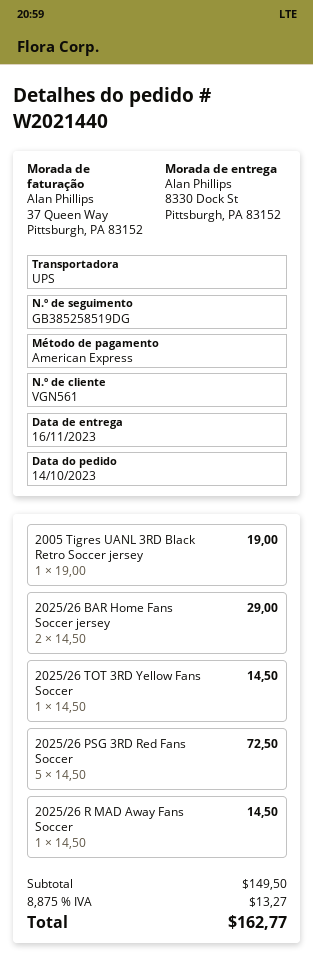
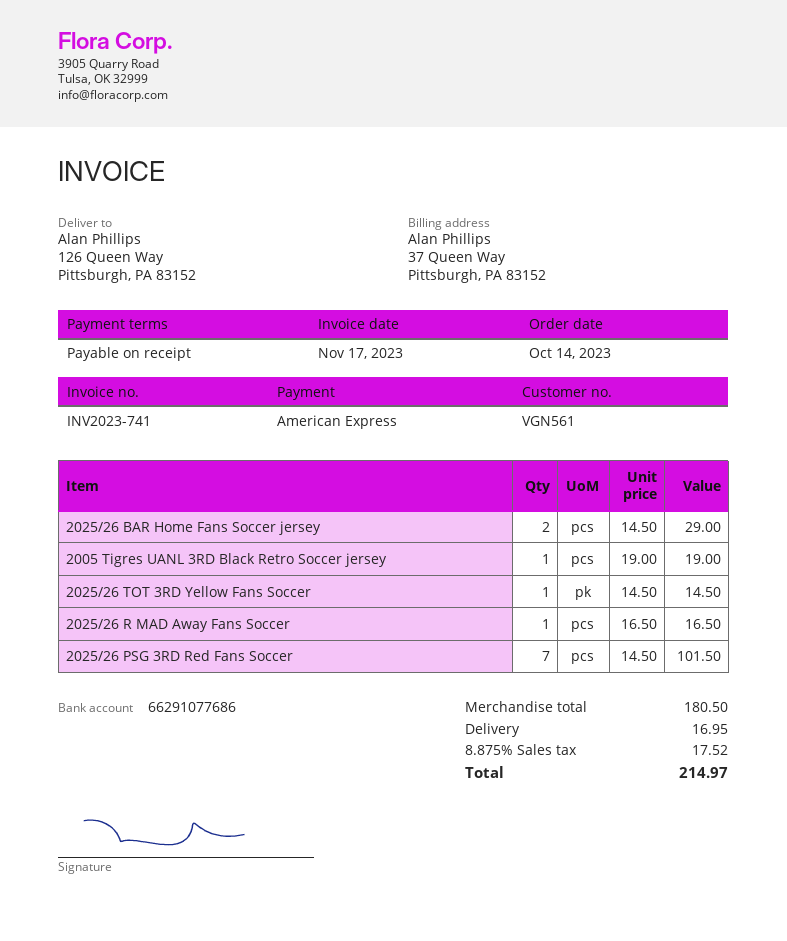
ship to: 8330 Dock St, Pittsburgh, PA 83152 -> 126 Queen Way, Pittsburgh, PA 83152
2025/26 PSG 3RD Red Fans Soccer: 5 x 14.50 = 72.50 -> 7 x 14.50 = 101.50
2025/26 R MAD Away Fans Soccer: 1 x 14.50 = 14.50 -> 1 x 16.50 = 16.50
subtotal: 149.50 -> 180.50
shipping: none -> 16.95
tax: 8.875% = 13.27 -> 8.875% = 17.52
total: 162.77 -> 214.97

